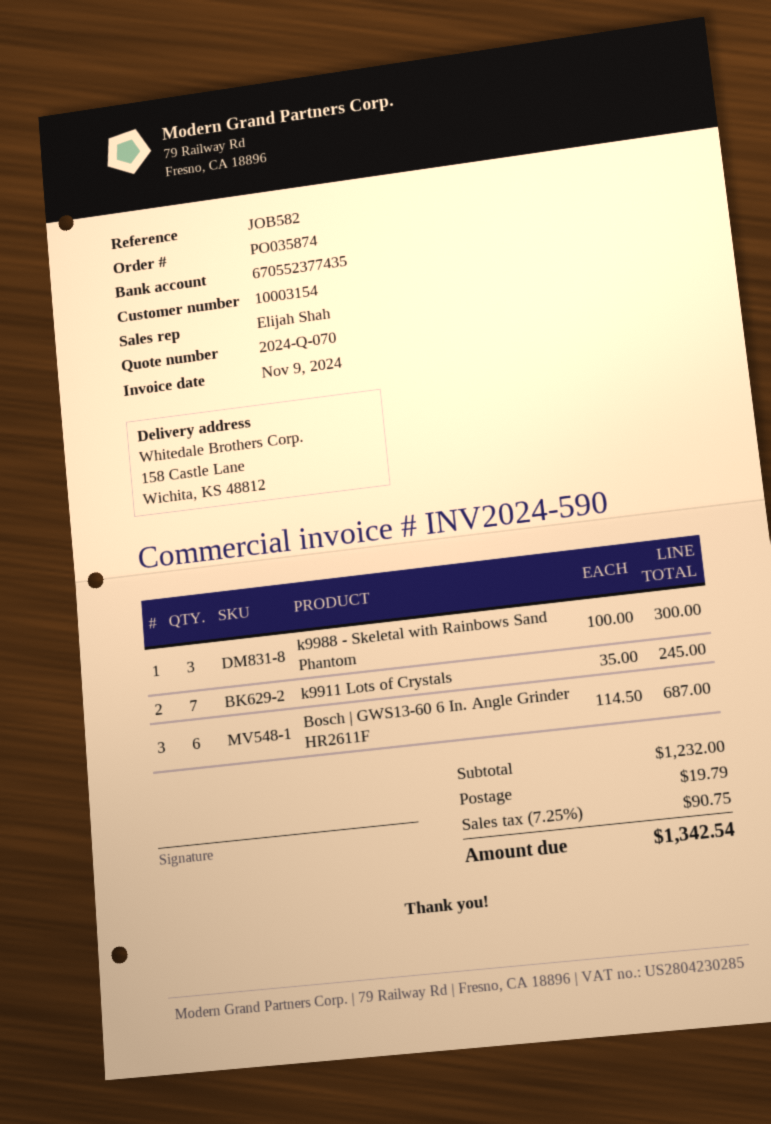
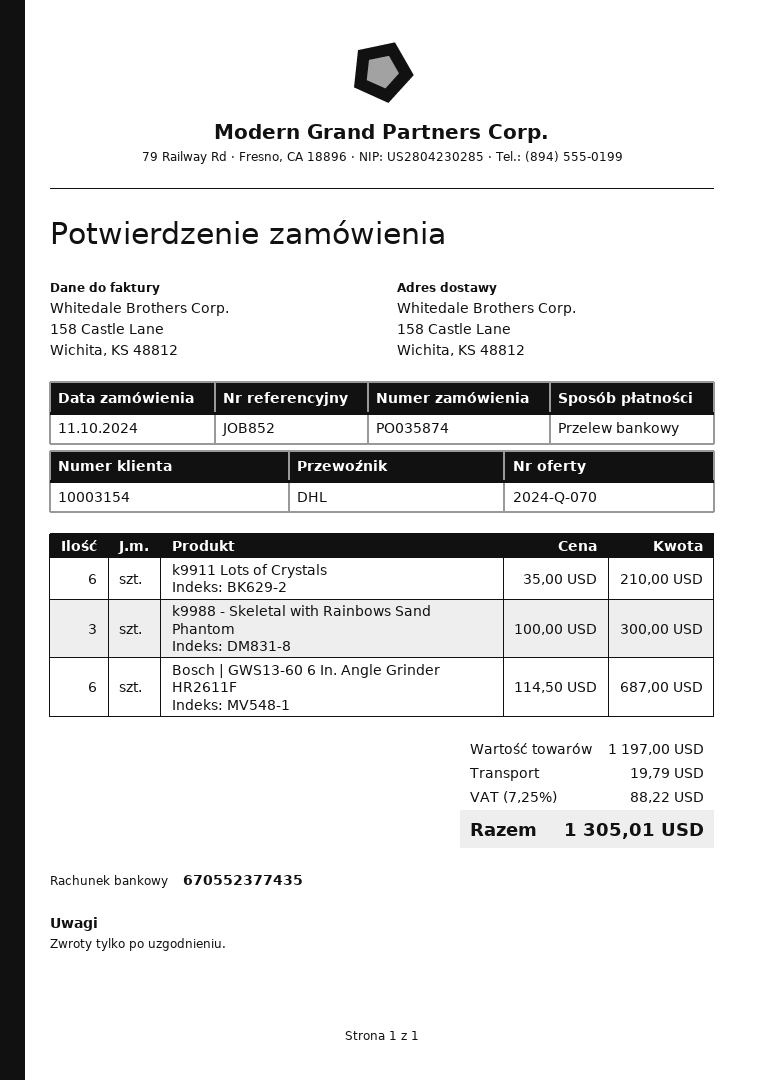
reference: JOB582 -> JOB852
k9911 Lots of Crystals: 7 x 35.00 = 245.00 -> 6 x 35.00 = 210.00
subtotal: 1232.00 -> 1197.00
tax: 7.25% = 90.75 -> 7.25% = 88.22
total: 1342.54 -> 1305.01

